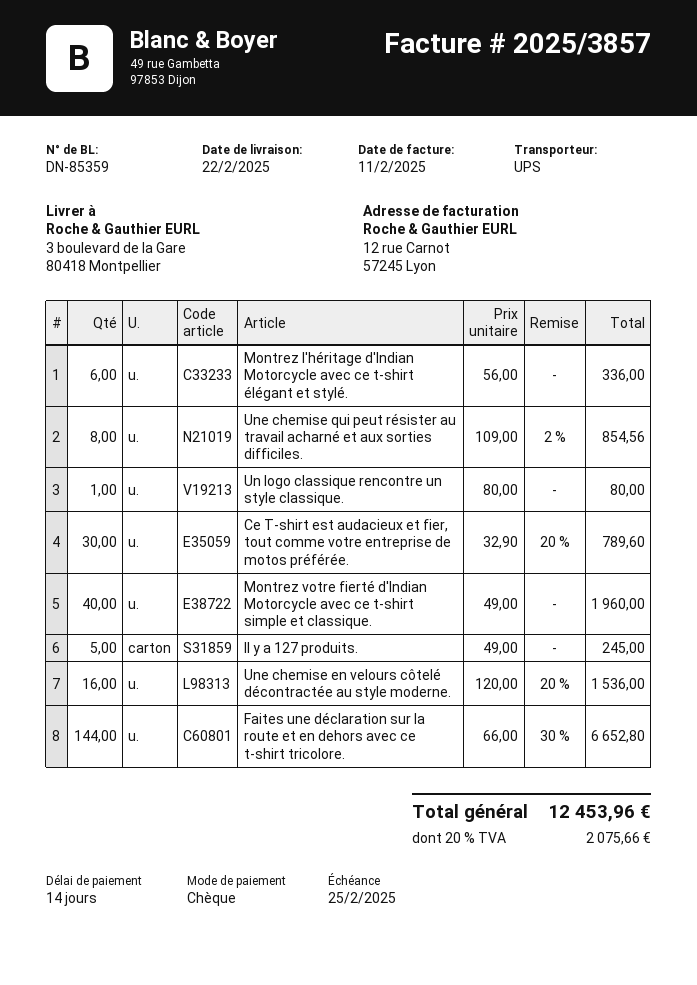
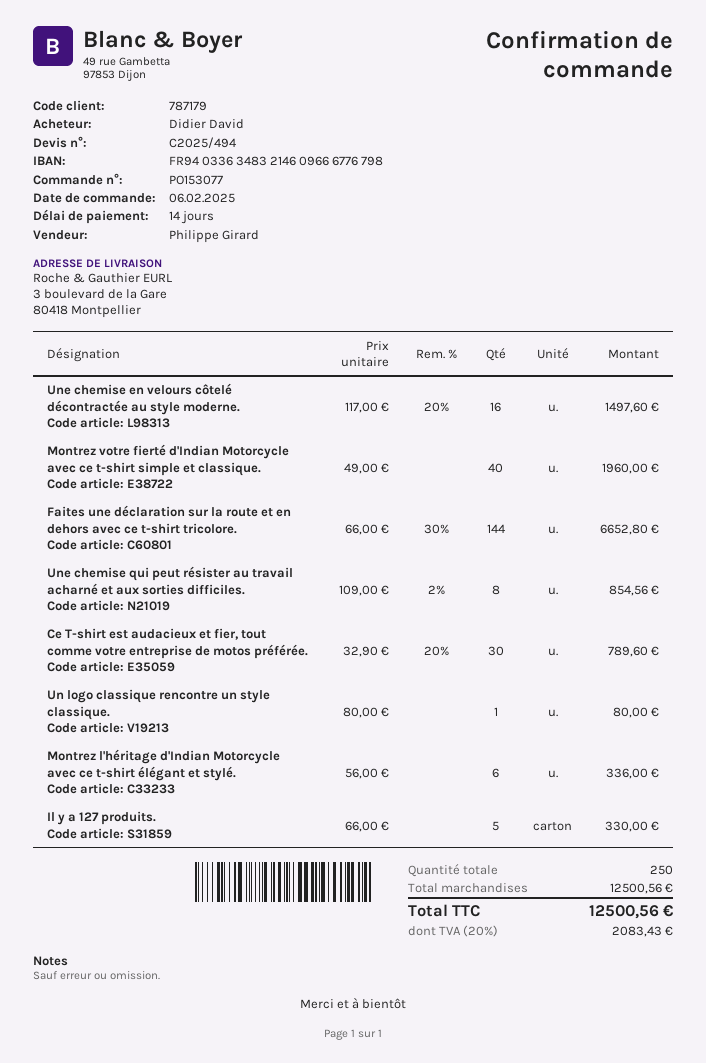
Il y a 127 produits.: 5 x 49.00 = 245.00 -> 5 x 66.00 = 330.00
Une chemise en velours côtelé décontractée au style moderne.: 16 x 120.00 - 20% = 1536.00 -> 16 x 117.00 - 20% = 1497.60
tax: 20% = 2075.66 -> 20% = 2083.43
total: 12453.96 -> 12500.56

